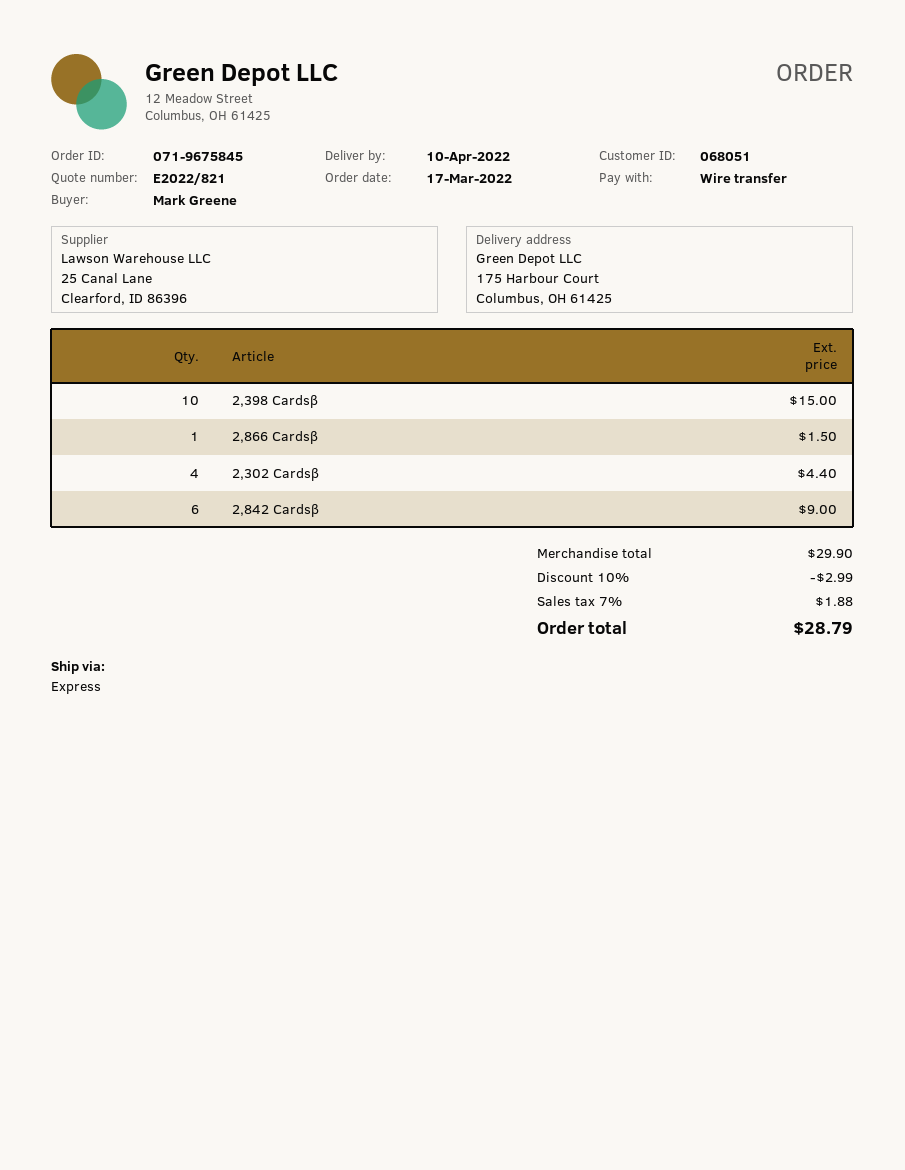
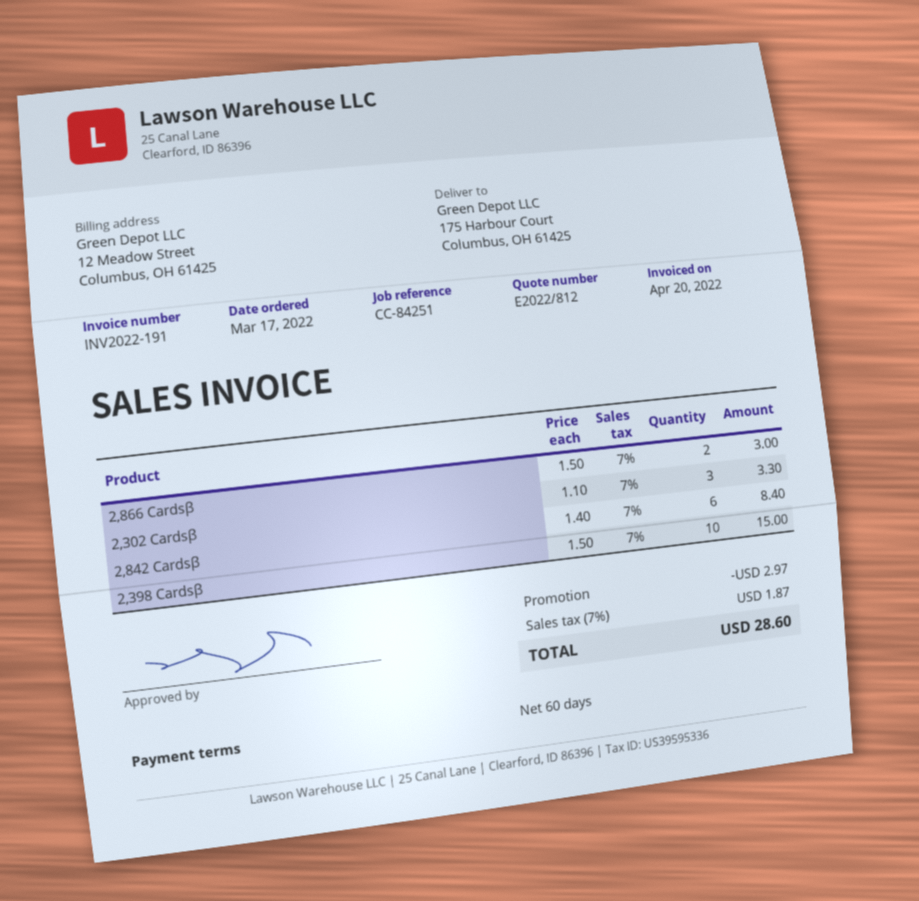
quote number: E2022/821 -> E2022/812
2,866 Cardsβ: 1 for 1.50 -> 2 for 3.00
2,302 Cardsβ: 4 for 4.40 -> 3 for 3.30
2,842 Cardsβ: 6 for 9.00 -> 6 for 8.40
discount: 2.99 -> 2.97
tax: 7% = 1.88 -> 7% = 1.87
total: 28.79 -> 28.60

